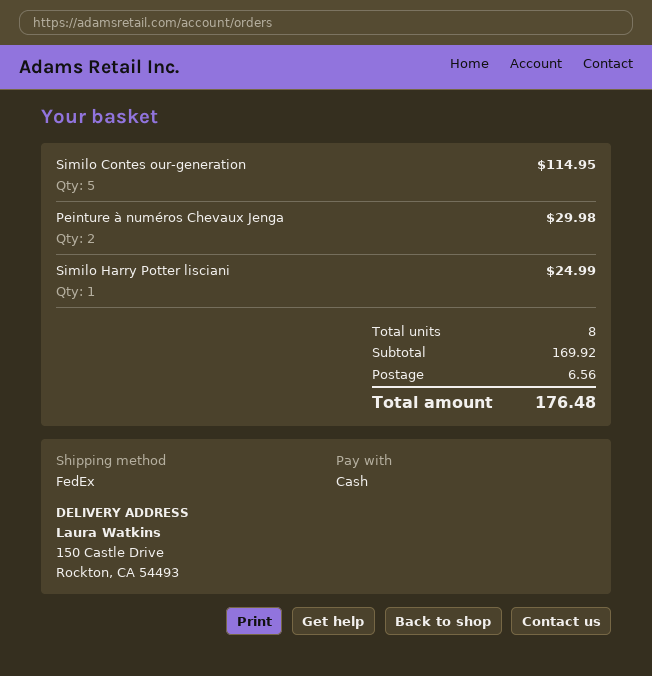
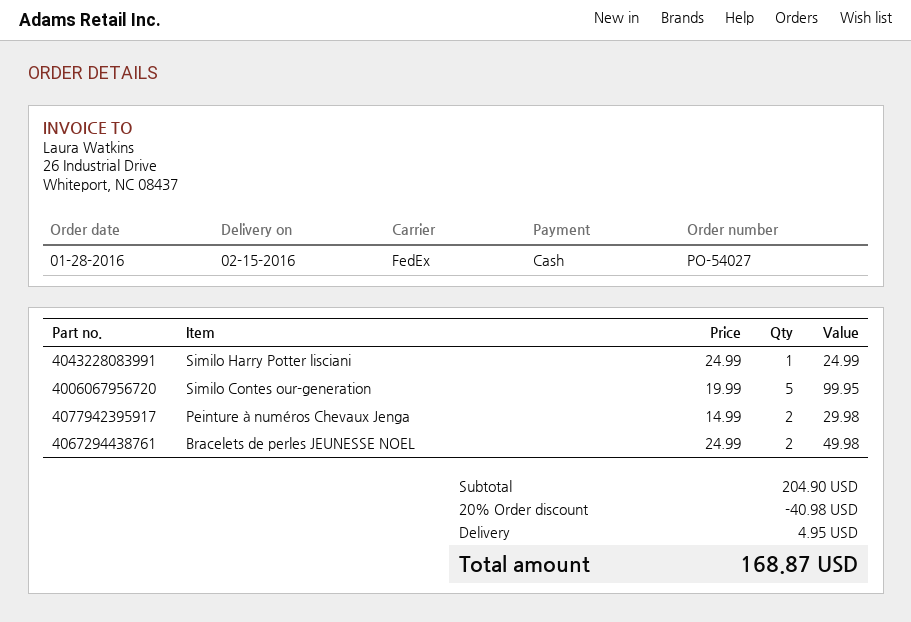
Similo Contes our-generation: 5 for 114.95 -> 5 for 99.95
Bracelets de perles JEUNESSE NOEL: none -> 2 for 49.98
subtotal: 169.92 -> 204.90
discount: none -> 20% = 40.98
shipping: 6.56 -> 4.95
total: 176.48 -> 168.87

